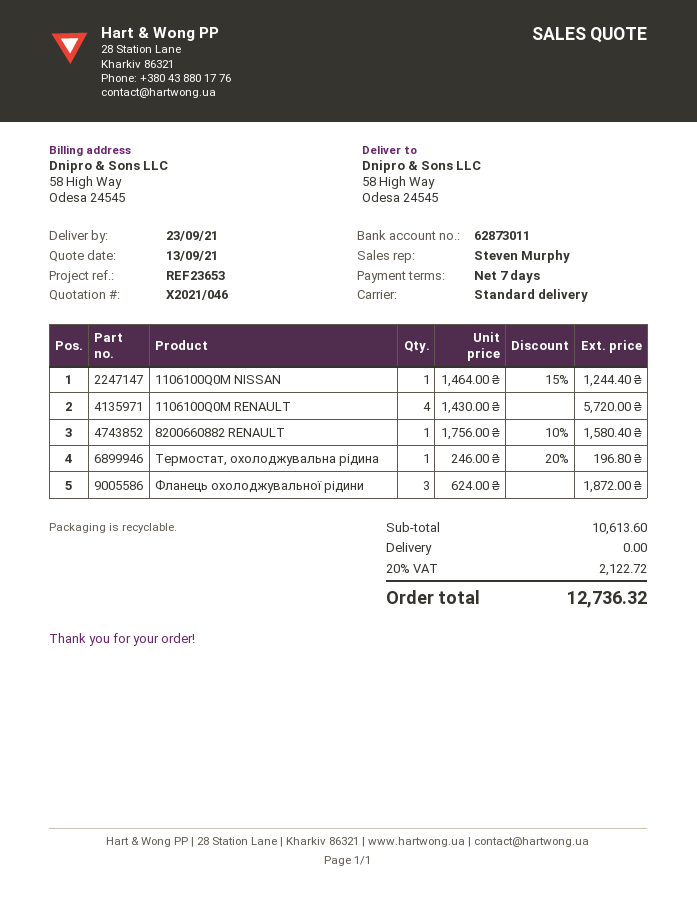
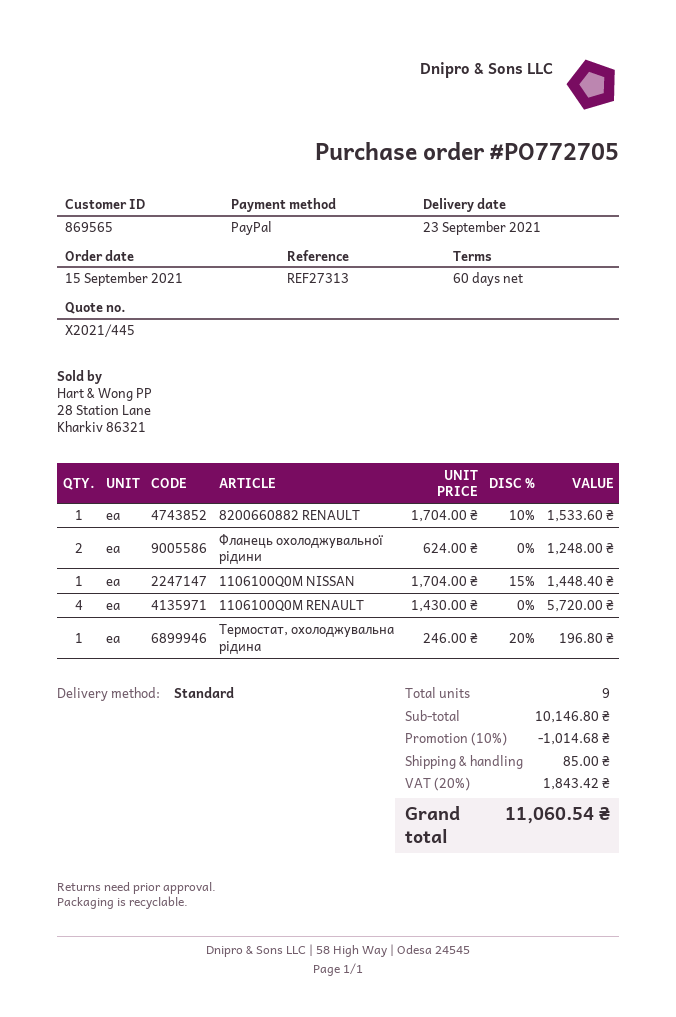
quote number: X2021/046 -> X2021/445
payment terms: 7 days -> 60 days
reference: REF23653 -> REF27313
1106100Q0M NISSAN: 1 x 1464.00 - 15% = 1244.40 -> 1 x 1704.00 - 15% = 1448.40
8200660882 RENAULT: 1 x 1756.00 - 10% = 1580.40 -> 1 x 1704.00 - 10% = 1533.60
Фланець охолоджувальної рідини: 3 x 624.00 = 1872.00 -> 2 x 624.00 = 1248.00
subtotal: 10613.60 -> 10146.80
discount: none -> 10% = 1014.68
shipping: 0.00 -> 85.00
tax: 20% = 2122.72 -> 20% = 1843.42
total: 12736.32 -> 11060.54

